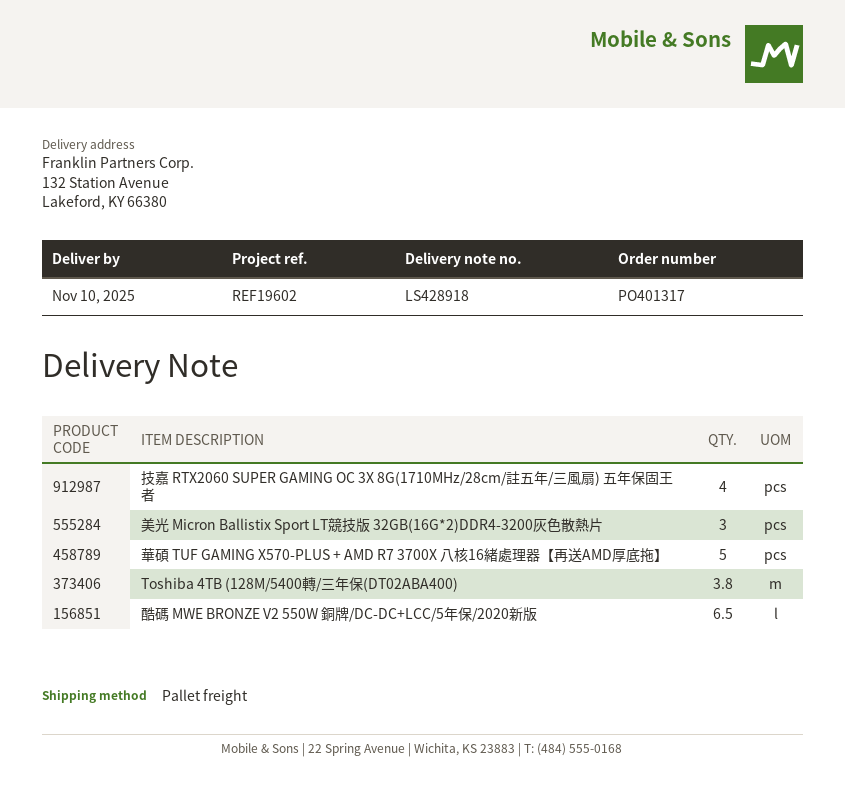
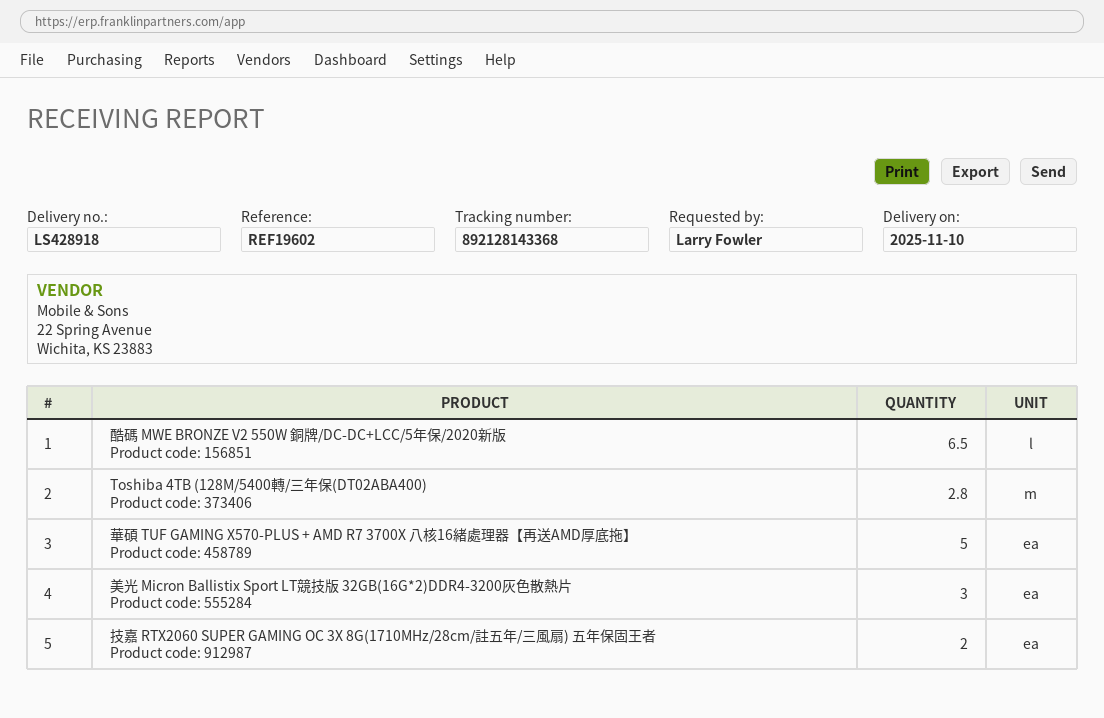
技嘉 RTX2060 SUPER GAMING OC 3X 8G(1710MHz/28cm/註五年/三風扇) 五年保固王者: 4 -> 2
Toshiba 4TB (128M/5400轉/三年保(DT02ABA400): 3.8 -> 2.8

